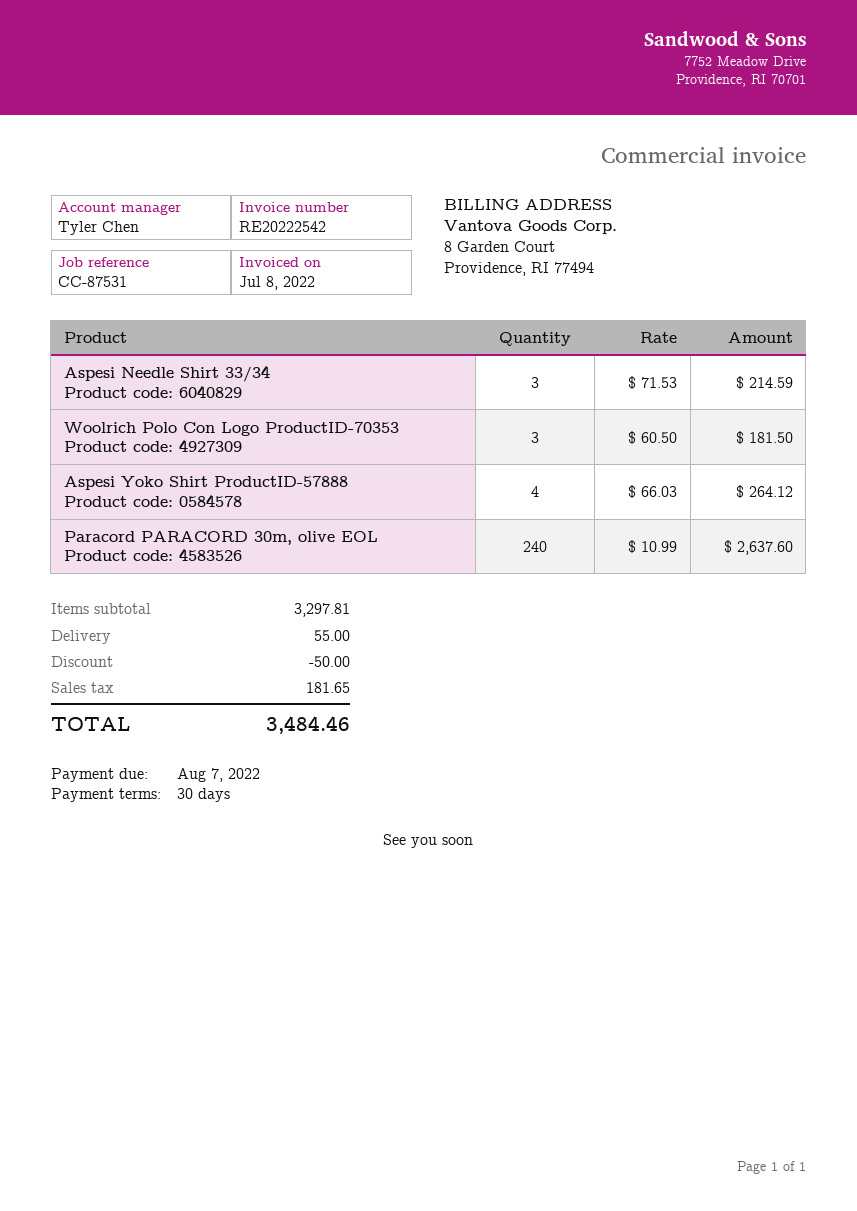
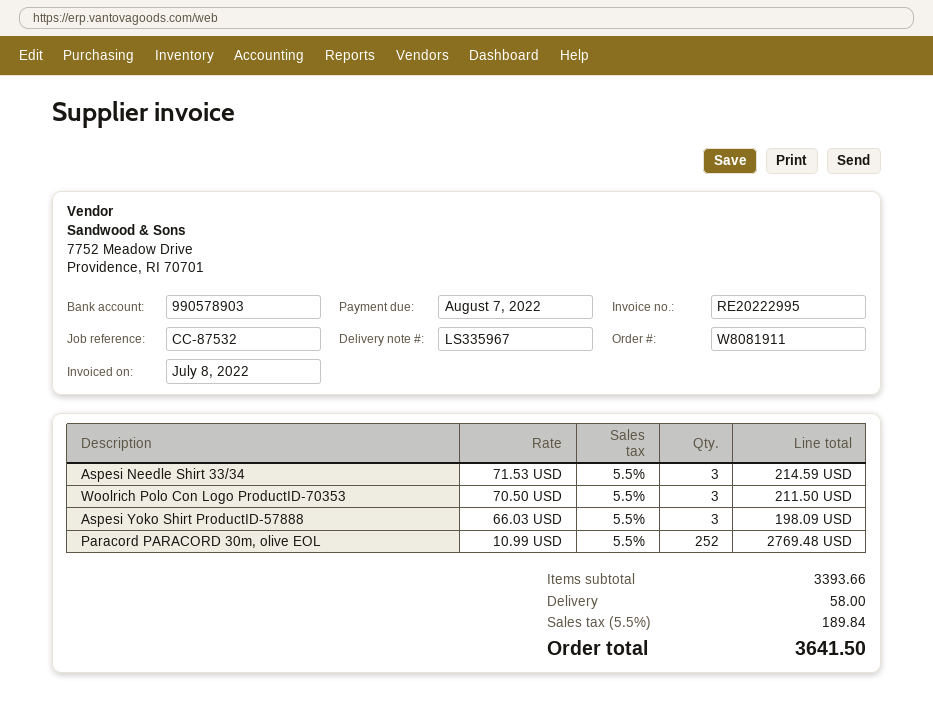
invoice number: RE20222542 -> RE20222995
reference: CC-87531 -> CC-87532
Woolrich Polo Con Logo ProductID-70353: 3 x 60.50 = 181.50 -> 3 x 70.50 = 211.50
Aspesi Yoko Shirt ProductID-57888: 4 x 66.03 = 264.12 -> 3 x 66.03 = 198.09
Paracord PARACORD 30m, olive EOL: 240 x 10.99 = 2637.60 -> 252 x 10.99 = 2769.48
subtotal: 3297.81 -> 3393.66
discount: 50.00 -> none
shipping: 55.00 -> 58.00
tax: 181.65 -> 189.84
total: 3484.46 -> 3641.50

